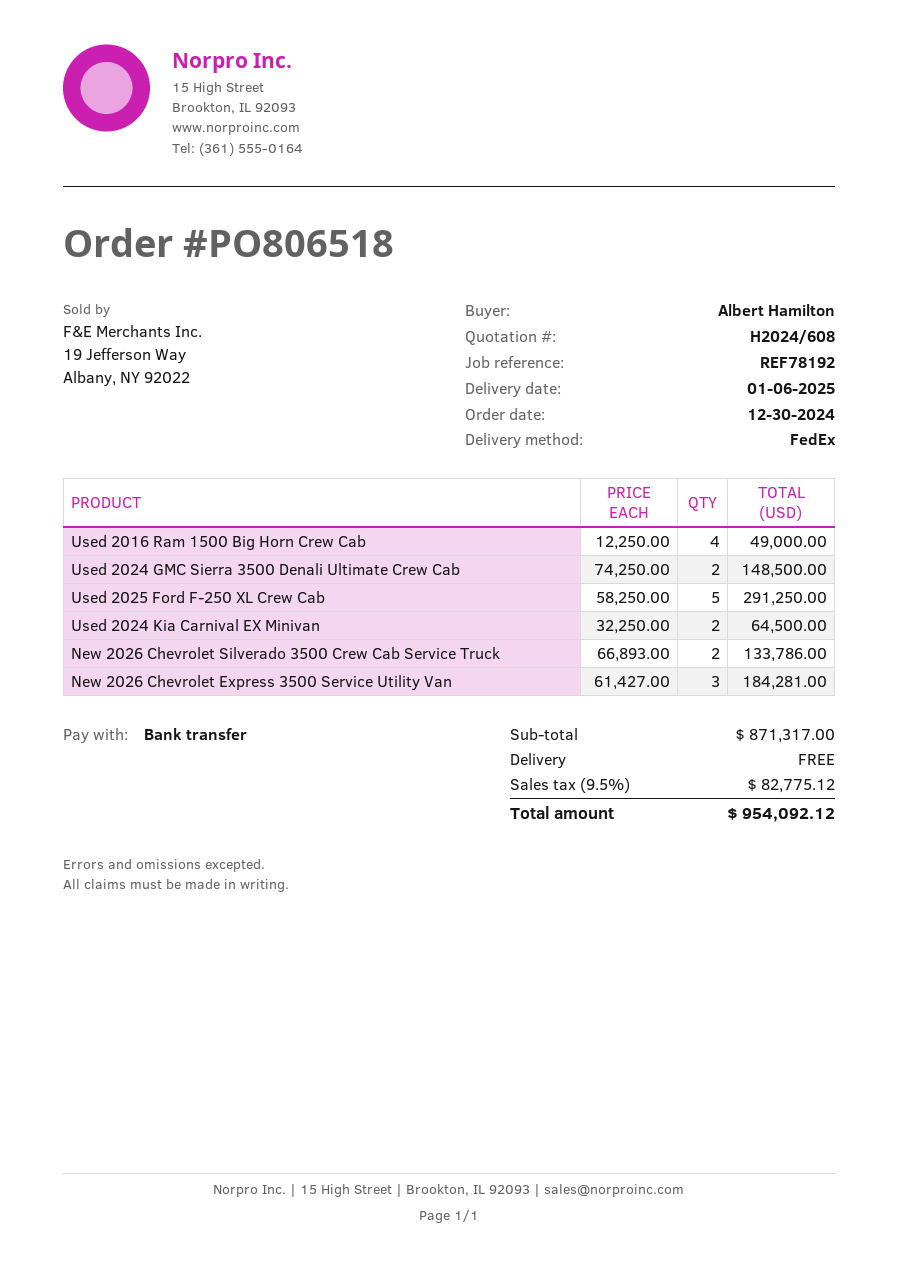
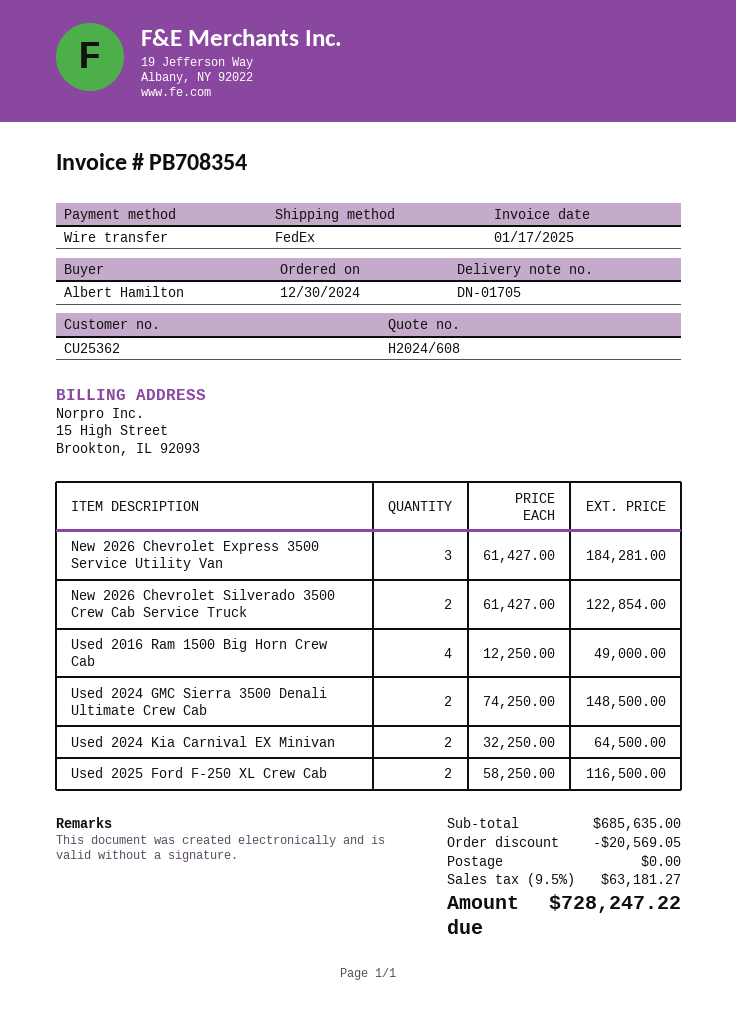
Used 2025 Ford F-250 XL Crew Cab: 5 x 58250.00 = 291250.00 -> 2 x 58250.00 = 116500.00
New 2026 Chevrolet Silverado 3500 Crew Cab Service Truck: 2 x 66893.00 = 133786.00 -> 2 x 61427.00 = 122854.00
subtotal: 871317.00 -> 685635.00
discount: none -> 20569.05
tax: 9.5% = 82775.12 -> 9.5% = 63181.27
total: 954092.12 -> 728247.22

